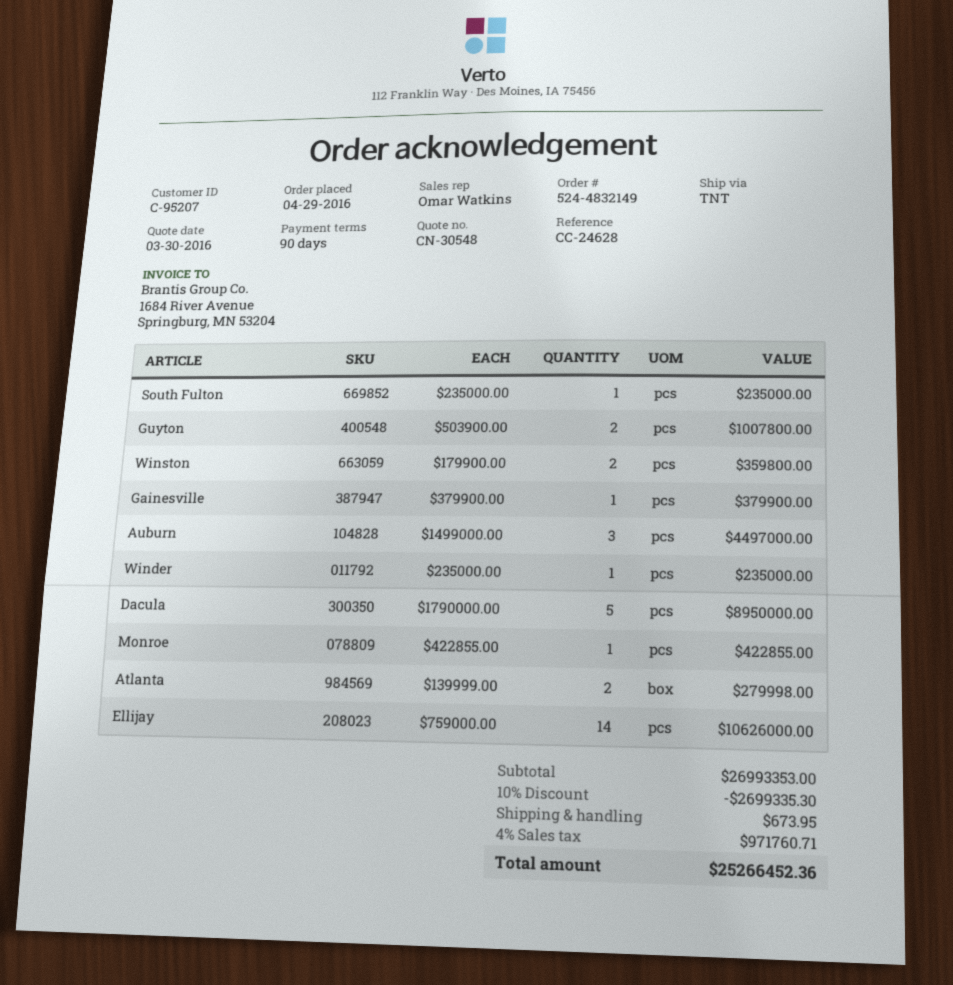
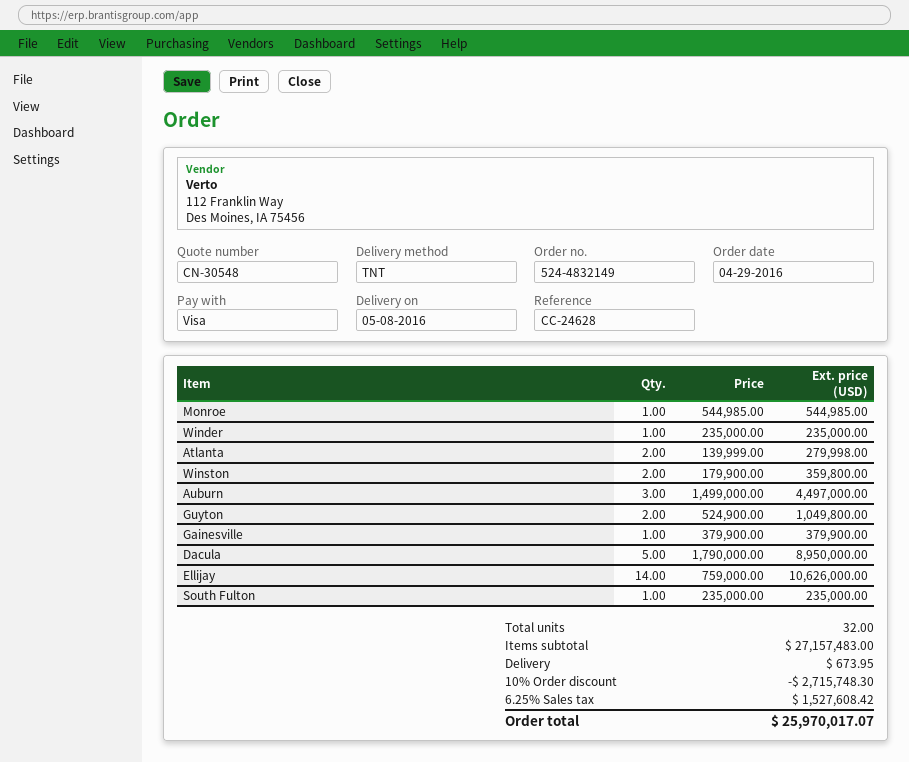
Guyton: 2 x 503900.00 = 1007800.00 -> 2 x 524900.00 = 1049800.00
Monroe: 1 x 422855.00 = 422855.00 -> 1 x 544985.00 = 544985.00
subtotal: 26993353.00 -> 27157483.00
discount: 10% = 2699335.30 -> 10% = 2715748.30
tax: 4% = 971760.71 -> 6.25% = 1527608.42
total: 25266452.36 -> 25970017.07

